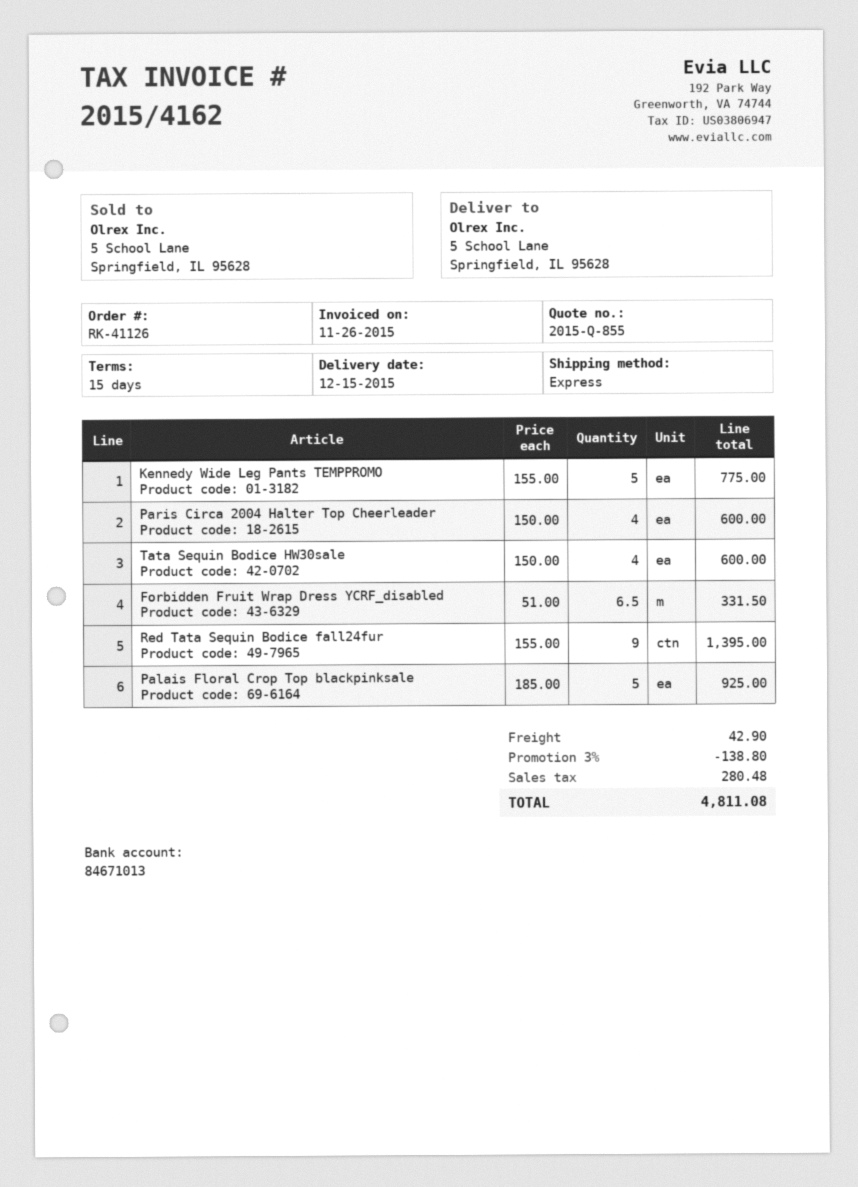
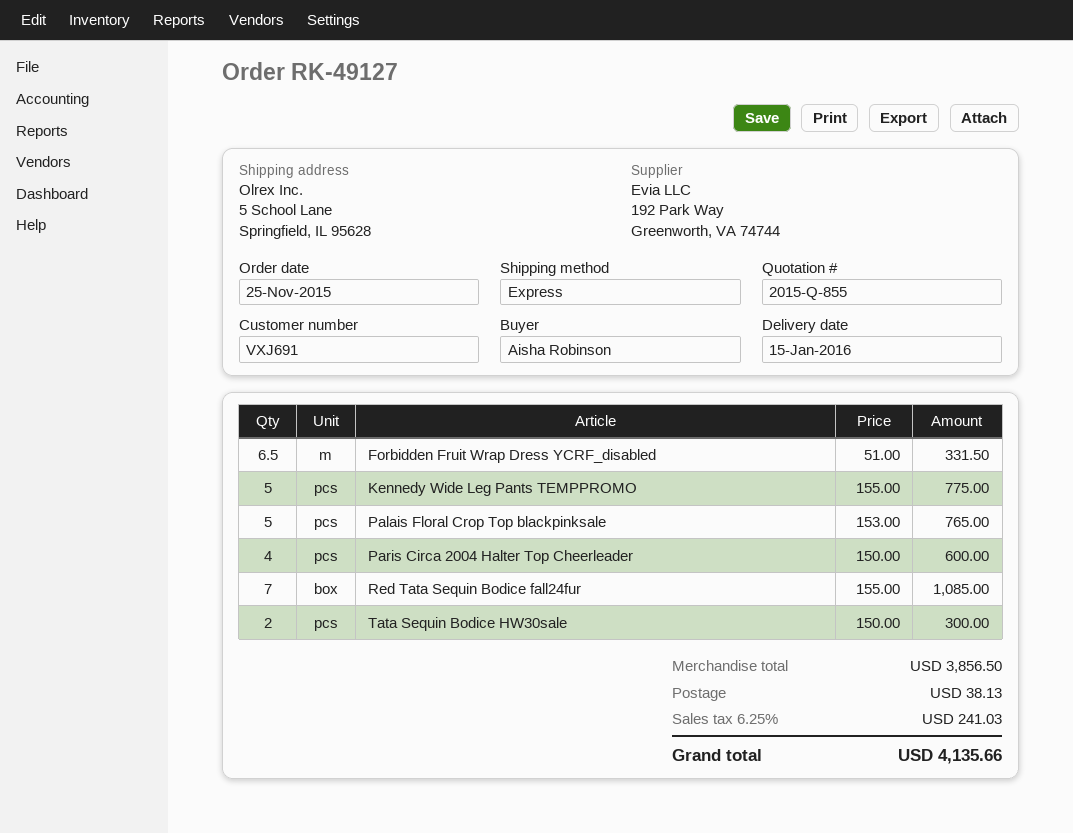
order number: RK-41126 -> RK-49127
delivery date: 2015-12-15 -> 2016-01-15
Tata Sequin Bodice HW30sale: 4 x 150.00 = 600.00 -> 2 x 150.00 = 300.00
Red Tata Sequin Bodice fall24fur: 9 x 155.00 = 1395.00 -> 7 x 155.00 = 1085.00
Palais Floral Crop Top blackpinksale: 5 x 185.00 = 925.00 -> 5 x 153.00 = 765.00
discount: 3% = 138.80 -> none
shipping: 42.90 -> 38.13
tax: 280.48 -> 241.03
total: 4811.08 -> 4135.66

